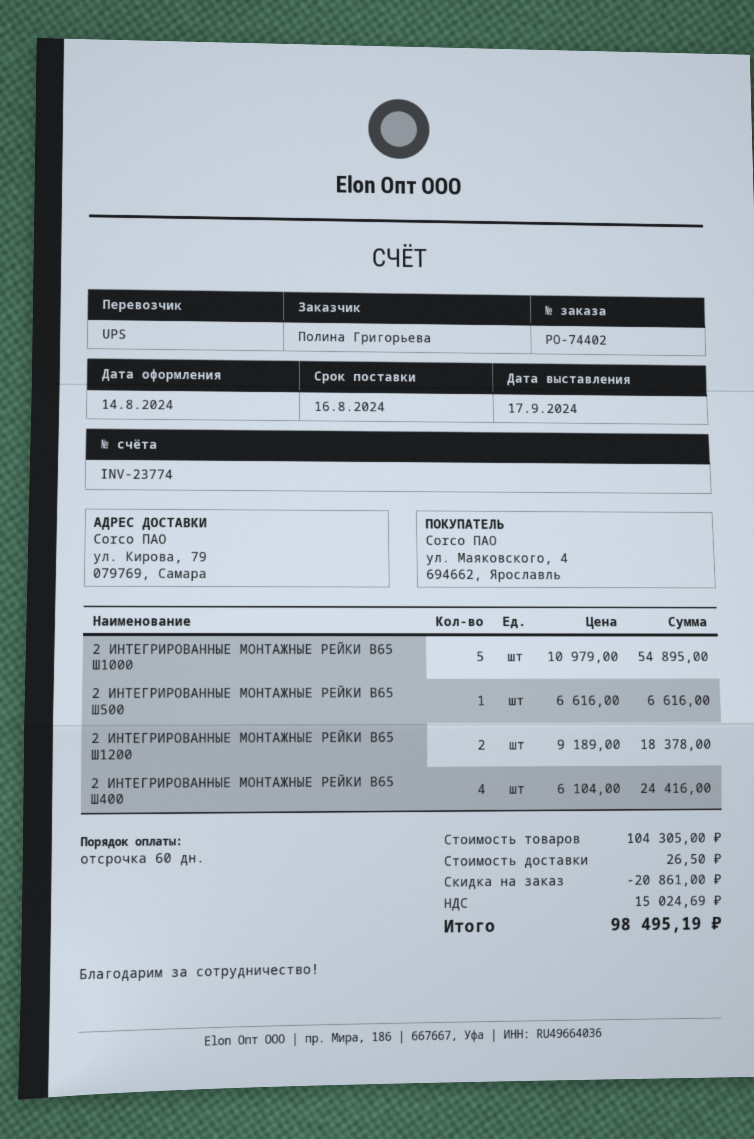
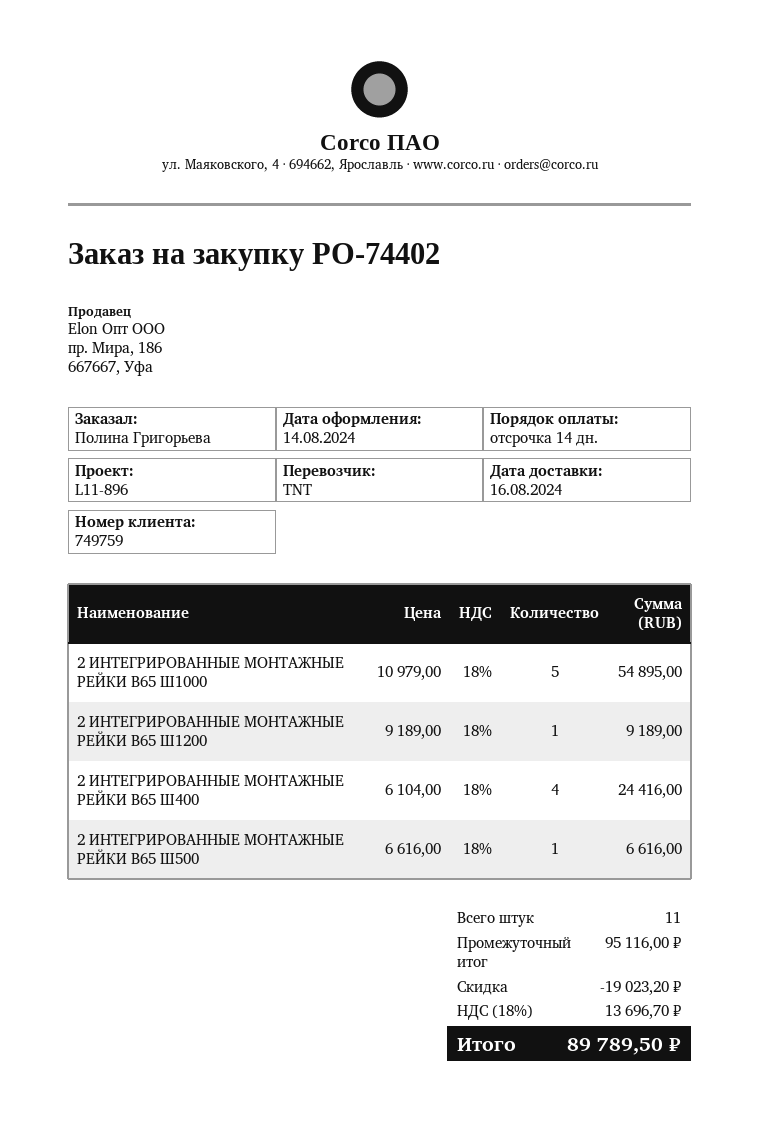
payment terms: 60 days -> 14 days
shipping method: UPS -> TNT
2 ИНТЕГРИРОВАННЫЕ МОНТАЖНЫЕ РЕЙКИ В65 Ш1200: 2 x 9189.00 = 18378.00 -> 1 x 9189.00 = 9189.00
subtotal: 104305.00 -> 95116.00
discount: 20861.00 -> 19023.20
shipping: 26.50 -> none
tax: 15024.69 -> 13696.70
total: 98495.19 -> 89789.50

